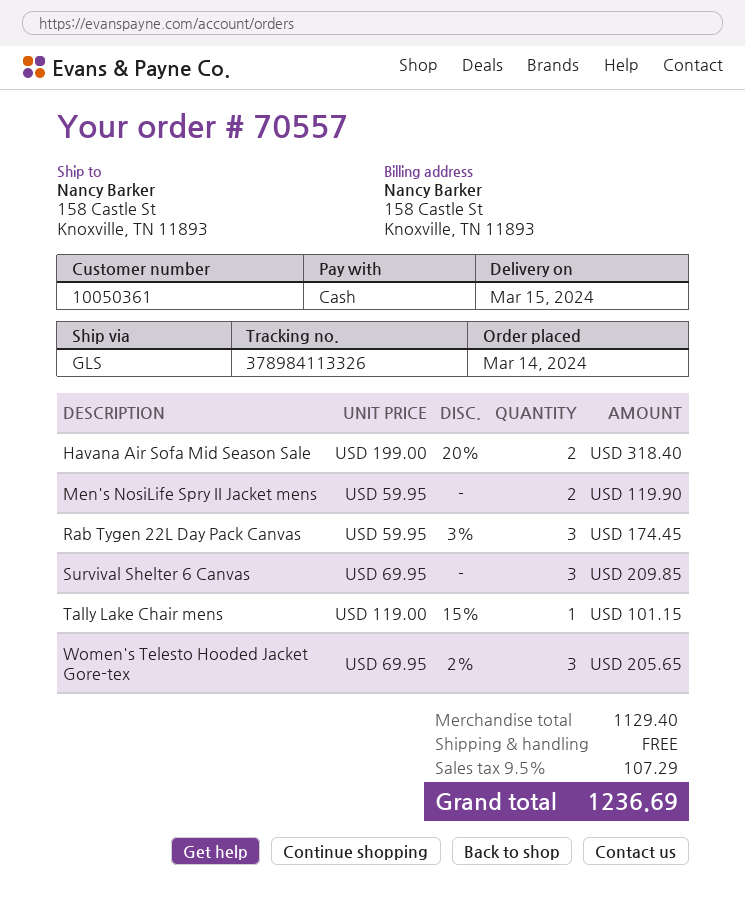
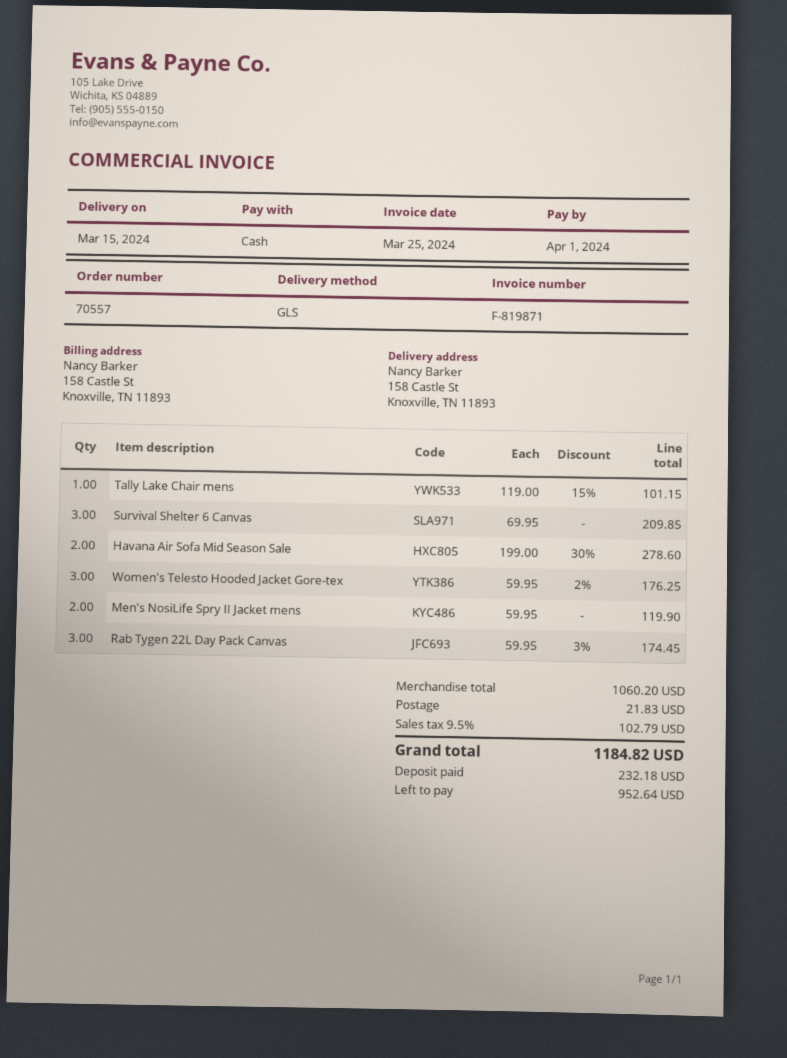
Havana Air Sofa Mid Season Sale: 2 x 199.00 - 20% = 318.40 -> 2 x 199.00 - 30% = 278.60
Women's Telesto Hooded Jacket Gore-tex: 3 x 69.95 - 2% = 205.65 -> 3 x 59.95 - 2% = 176.25
subtotal: 1129.40 -> 1060.20
shipping: 0.00 -> 21.83
tax: 9.5% = 107.29 -> 9.5% = 102.79
total: 1236.69 -> 1184.82

